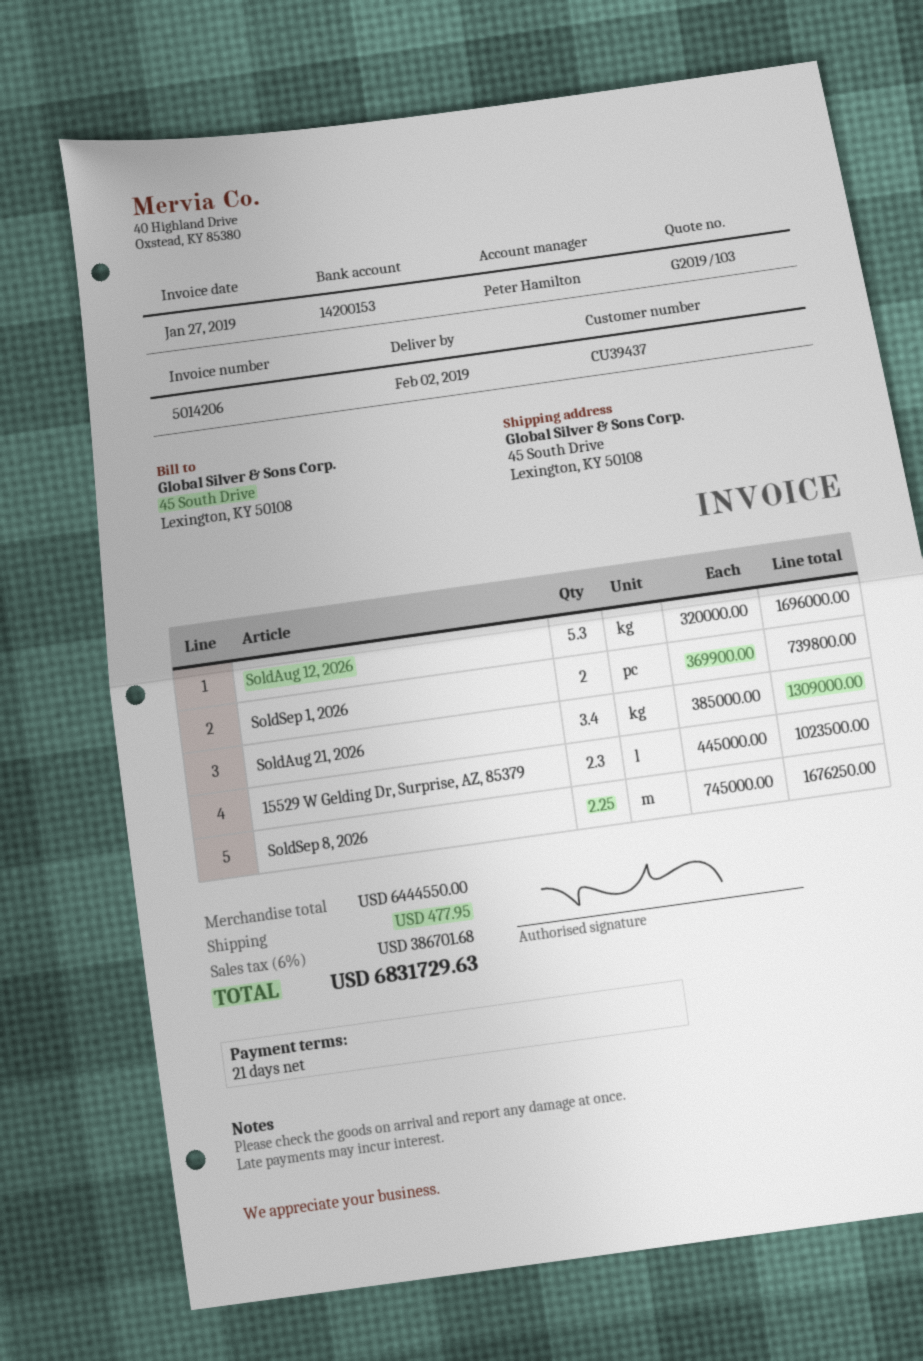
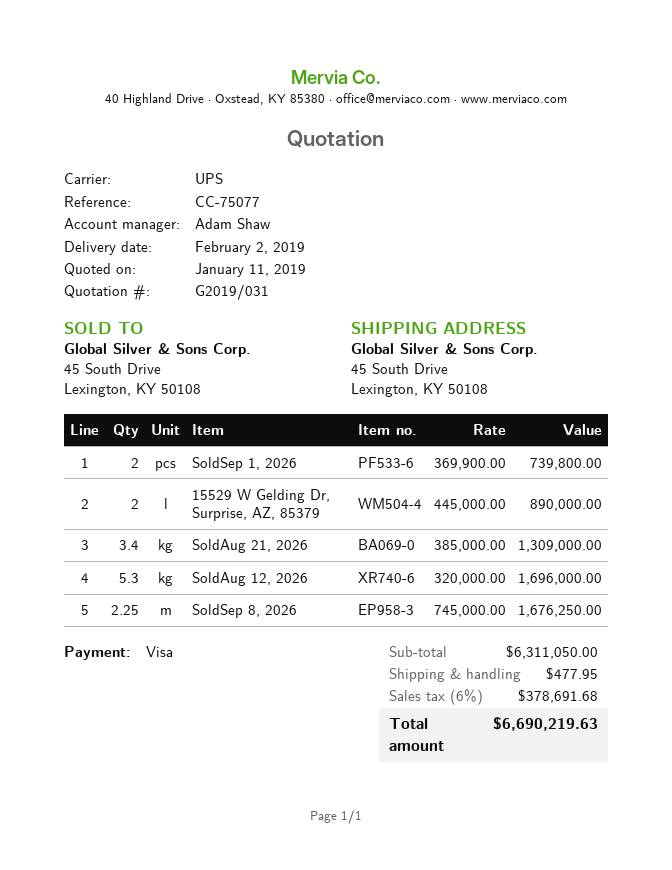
quote number: G2019/103 -> G2019/031
sales rep: Peter Hamilton -> Adam Shaw
15529 W Gelding Dr, Surprise, AZ, 85379: 2.3 x 445000.00 = 1023500.00 -> 2 x 445000.00 = 890000.00
subtotal: 6444550.00 -> 6311050.00
tax: 6% = 386701.68 -> 6% = 378691.68
total: 6831729.63 -> 6690219.63

